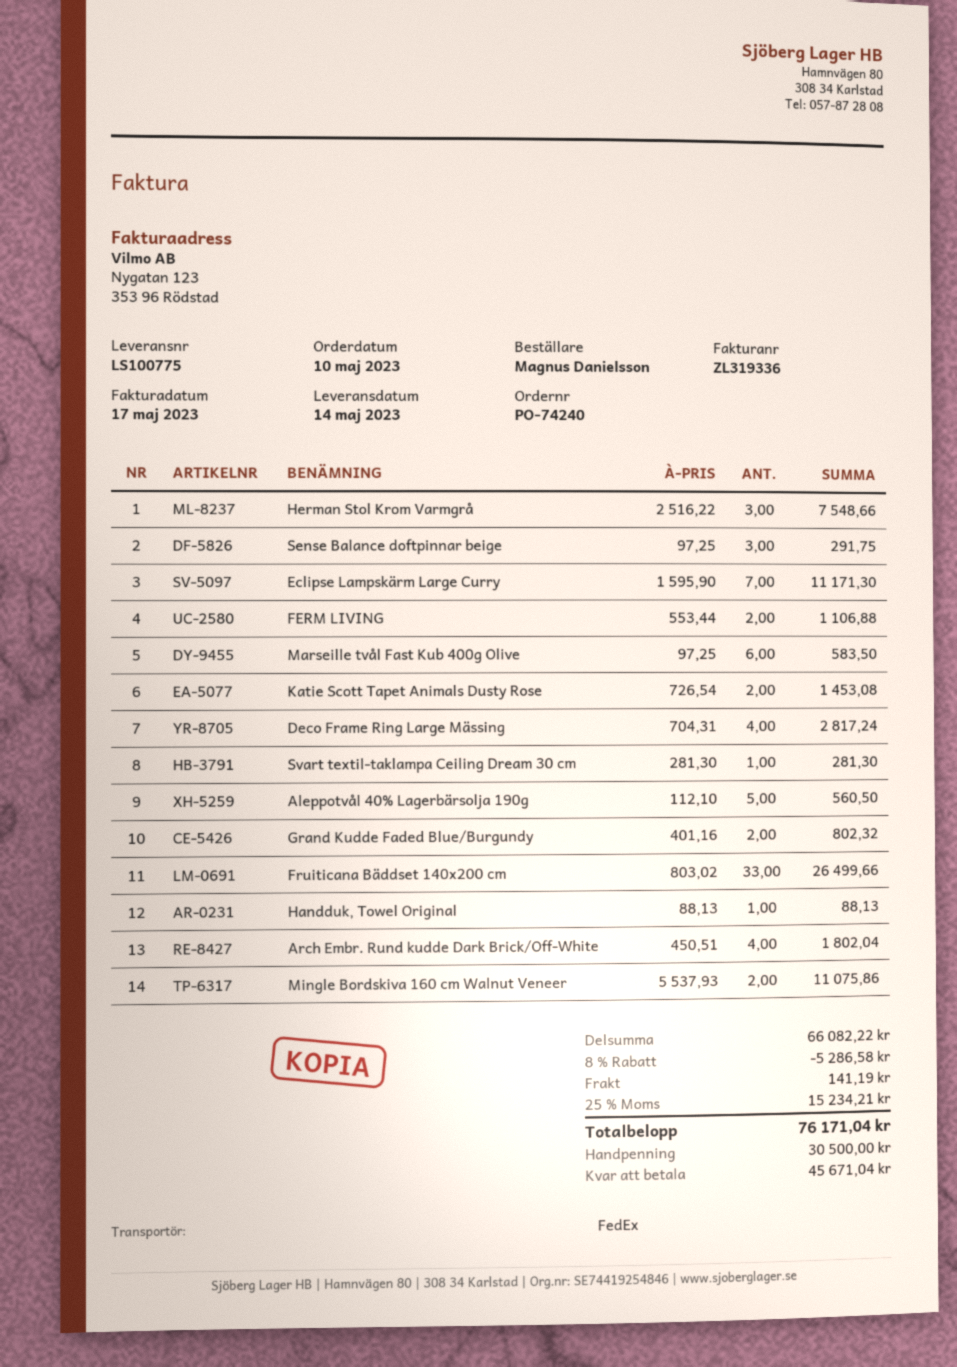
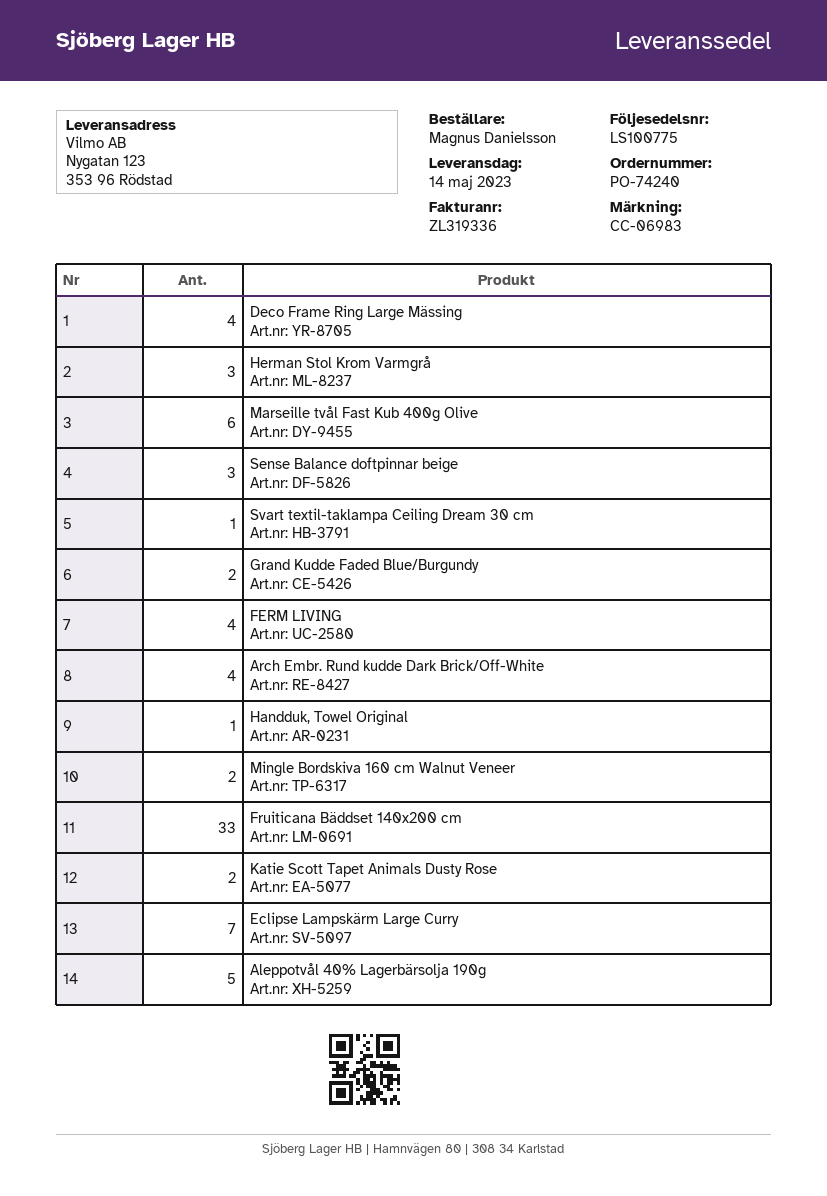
FERM LIVING: 2 -> 4

